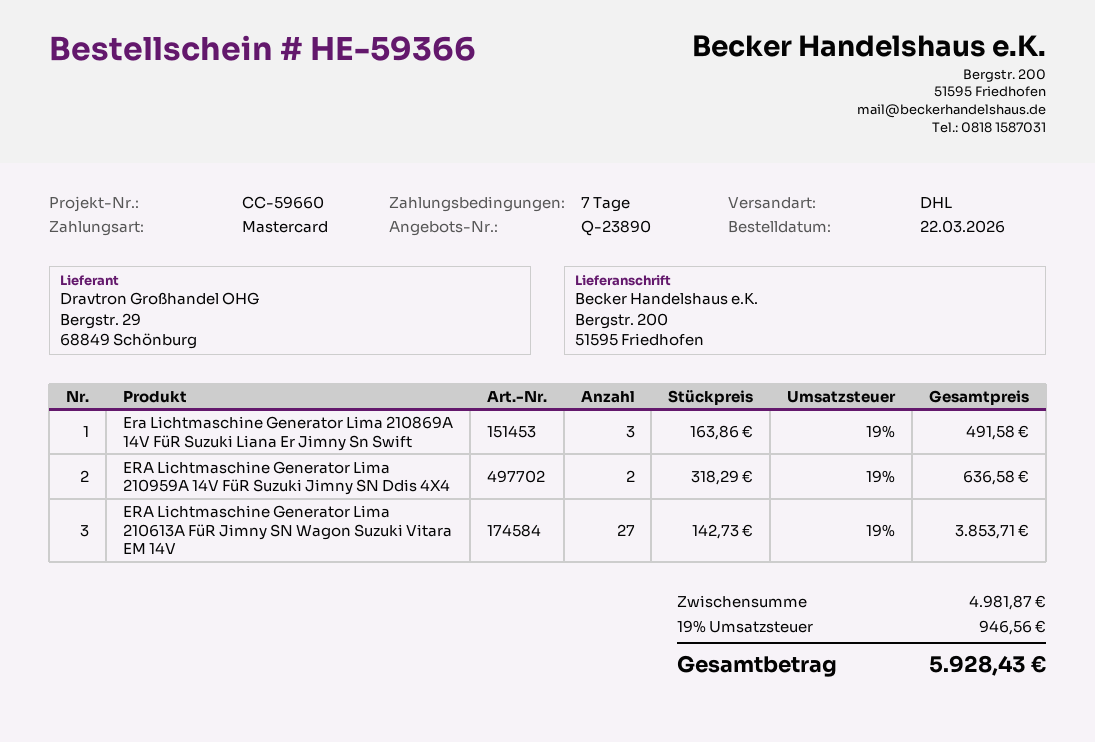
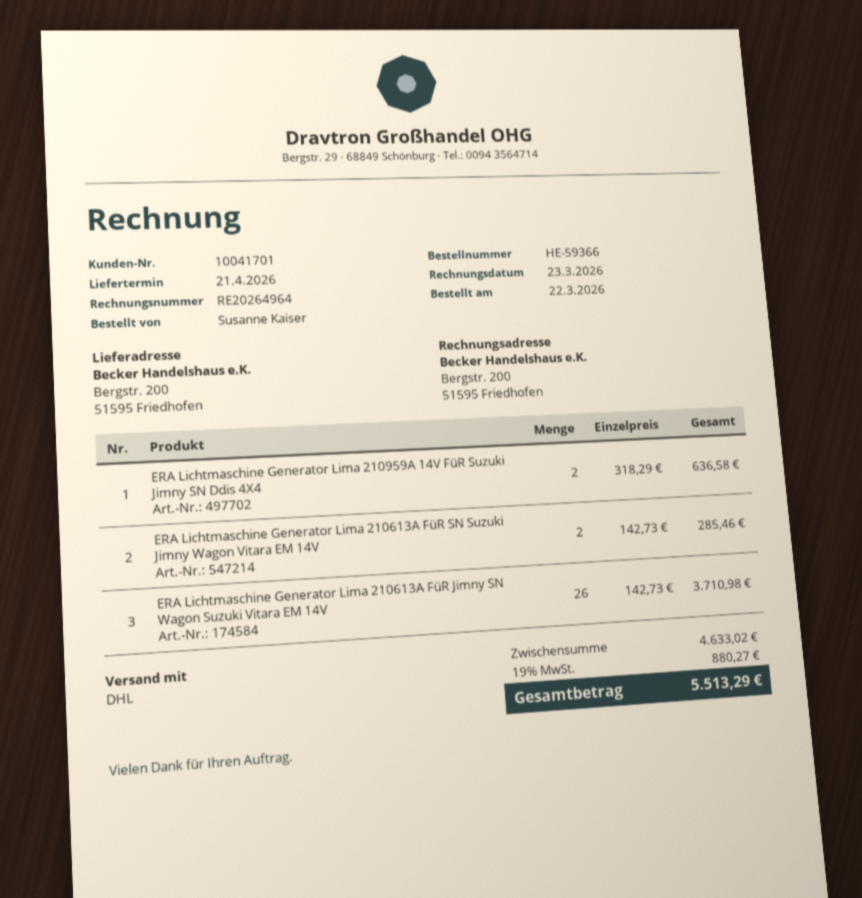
Era Lichtmaschine Generator Lima 210869A 14V FüR Suzuki Liana Er Jimny Sn Swift: 3 x 163.86 = 491.58 -> none
ERA Lichtmaschine Generator Lima 210613A FüR Jimny SN Wagon Suzuki Vitara EM 14V: 27 x 142.73 = 3853.71 -> 26 x 142.73 = 3710.98
ERA Lichtmaschine Generator Lima 210613A FüR SN Suzuki Jimny Wagon Vitara EM 14V: none -> 2 x 142.73 = 285.46
subtotal: 4981.87 -> 4633.02
tax: 19% = 946.56 -> 19% = 880.27
total: 5928.43 -> 5513.29

